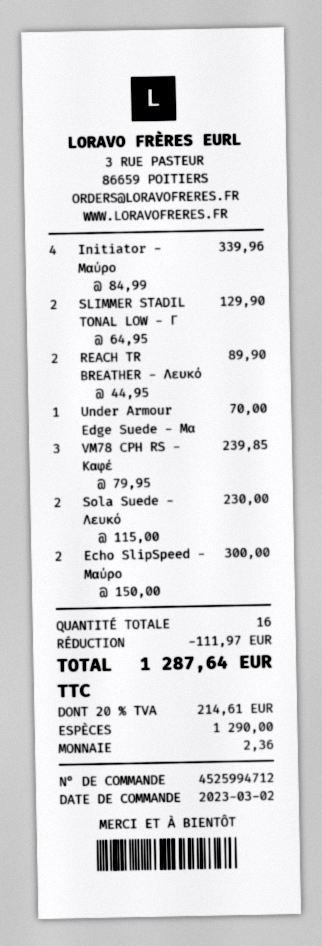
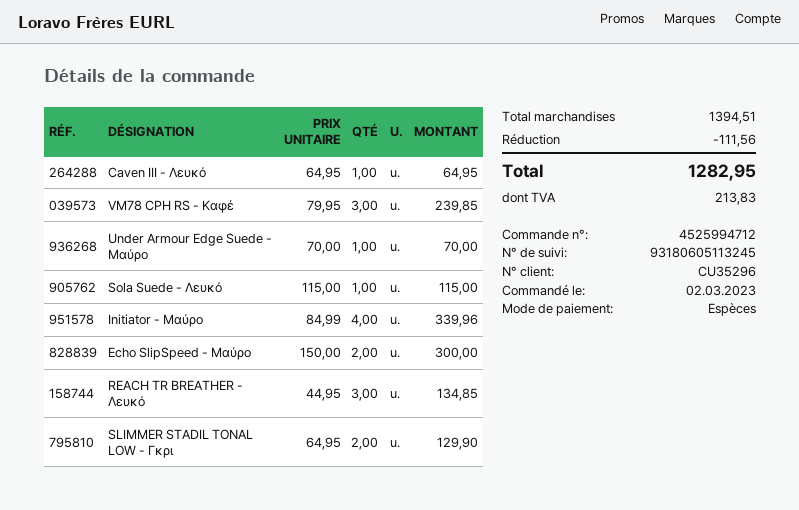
REACH TR BREATHER - Λευκό: 2 x 44.95 = 89.90 -> 3 x 44.95 = 134.85
Sola Suede - Λευκό: 2 x 115.00 = 230.00 -> 1 x 115.00 = 115.00
Caven III - Λευκό: none -> 1 x 64.95 = 64.95
discount: 111.97 -> 111.56
tax: 214.61 -> 213.83
total: 1287.64 -> 1282.95

